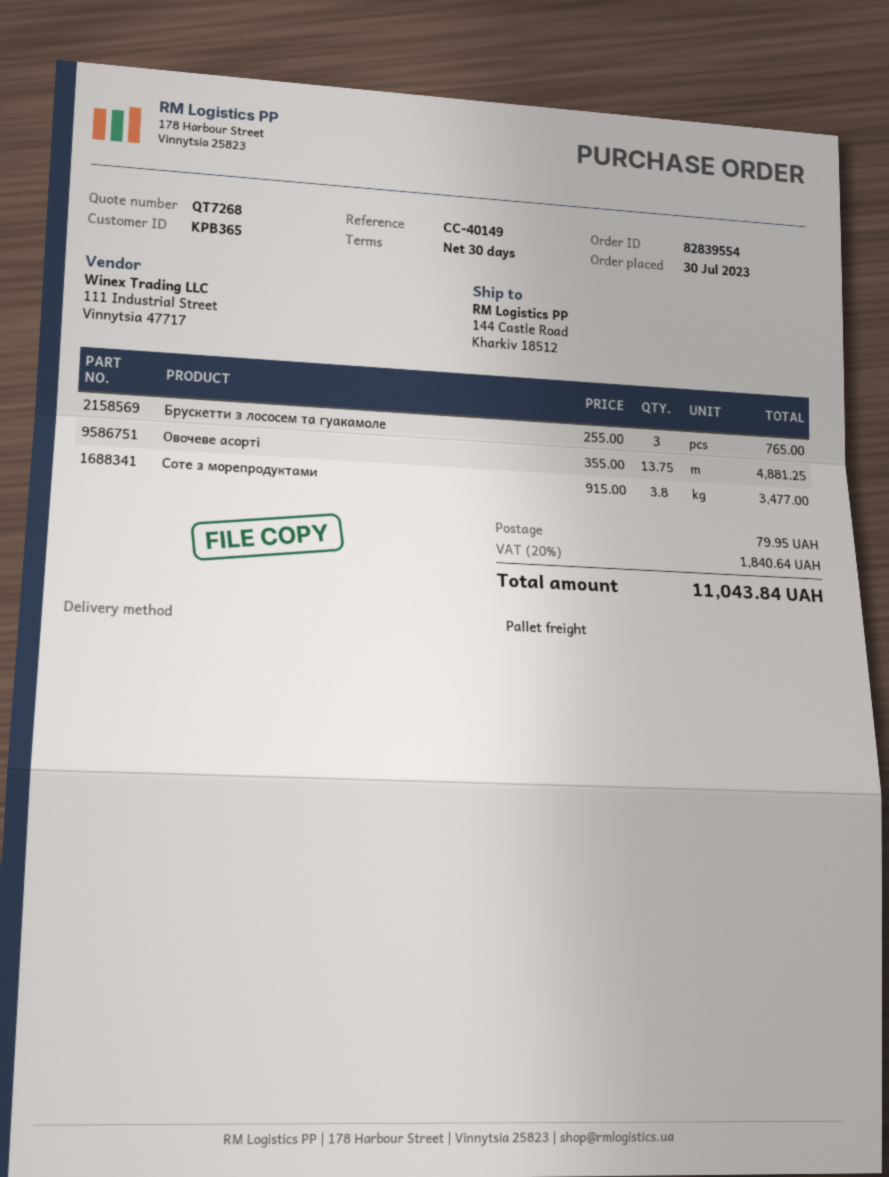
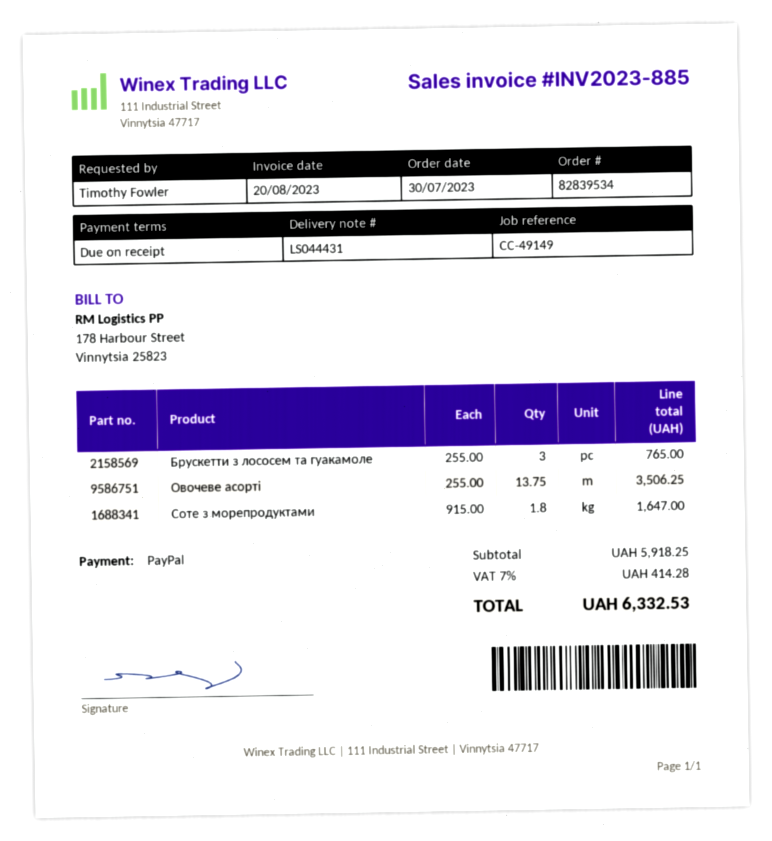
order number: 82839554 -> 82839534
payment terms: 30 days -> on receipt
reference: CC-40149 -> CC-49149
Овочеве асорті: 13.75 x 355.00 = 4881.25 -> 13.75 x 255.00 = 3506.25
Соте з морепродуктами: 3.8 x 915.00 = 3477.00 -> 1.8 x 915.00 = 1647.00
shipping: 79.95 -> none
tax: 20% = 1840.64 -> 7% = 414.28
total: 11043.84 -> 6332.53

